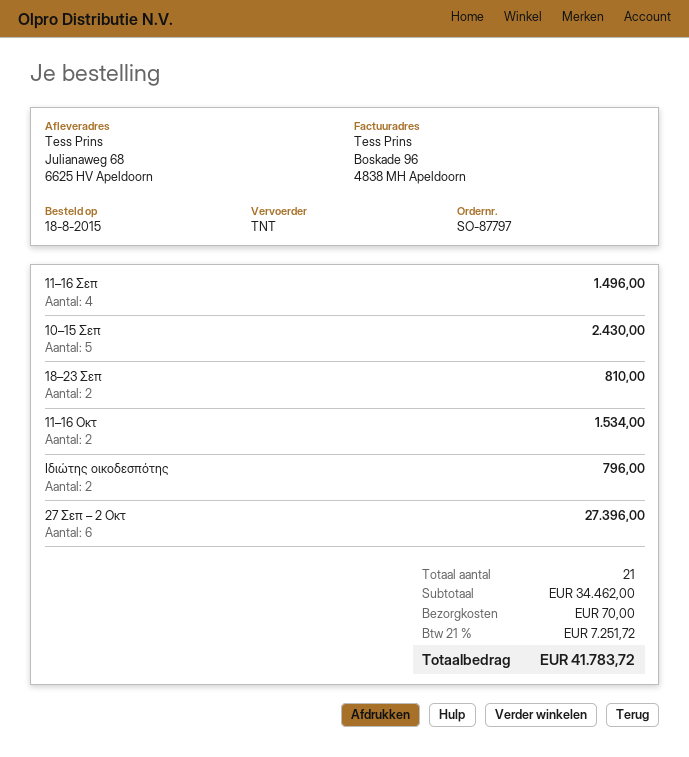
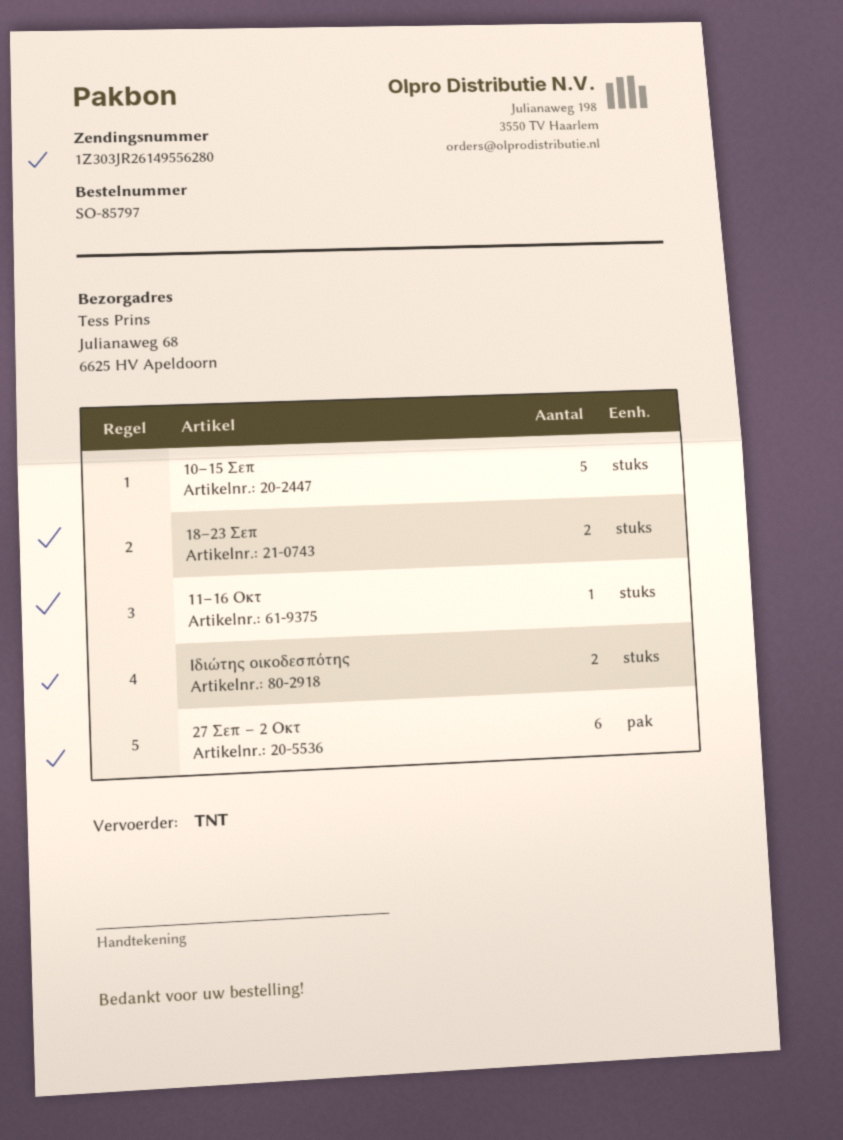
order number: SO-87797 -> SO-85797
11–16 Σεπ: 4 -> none
11–16 Οκτ: 2 -> 1

